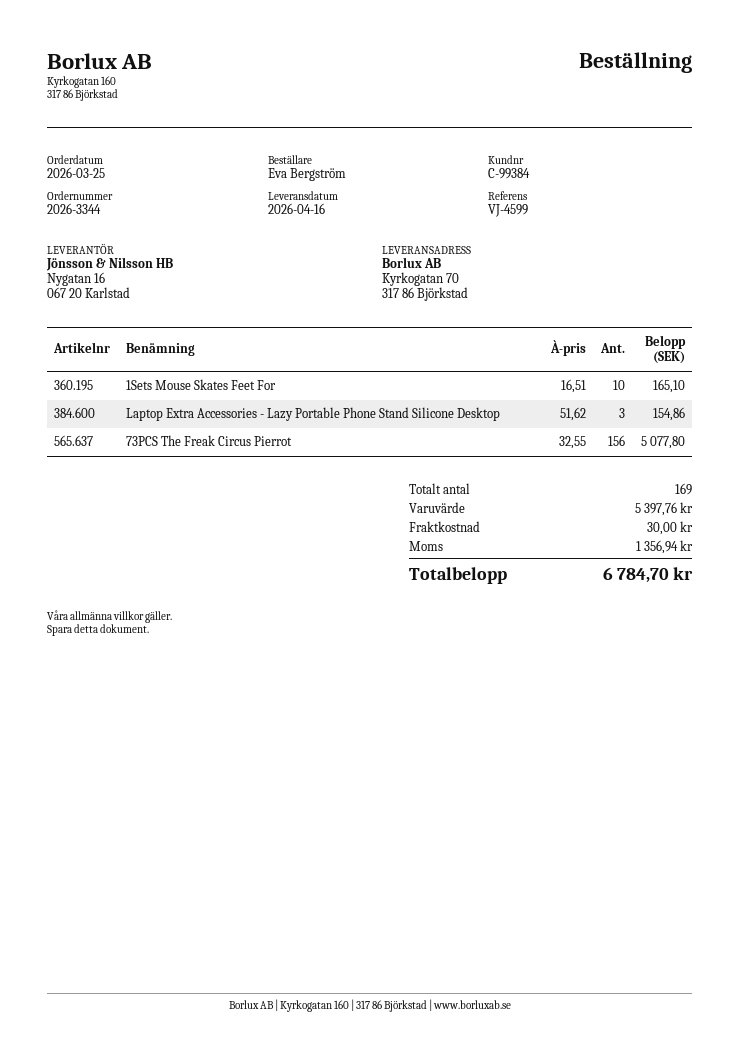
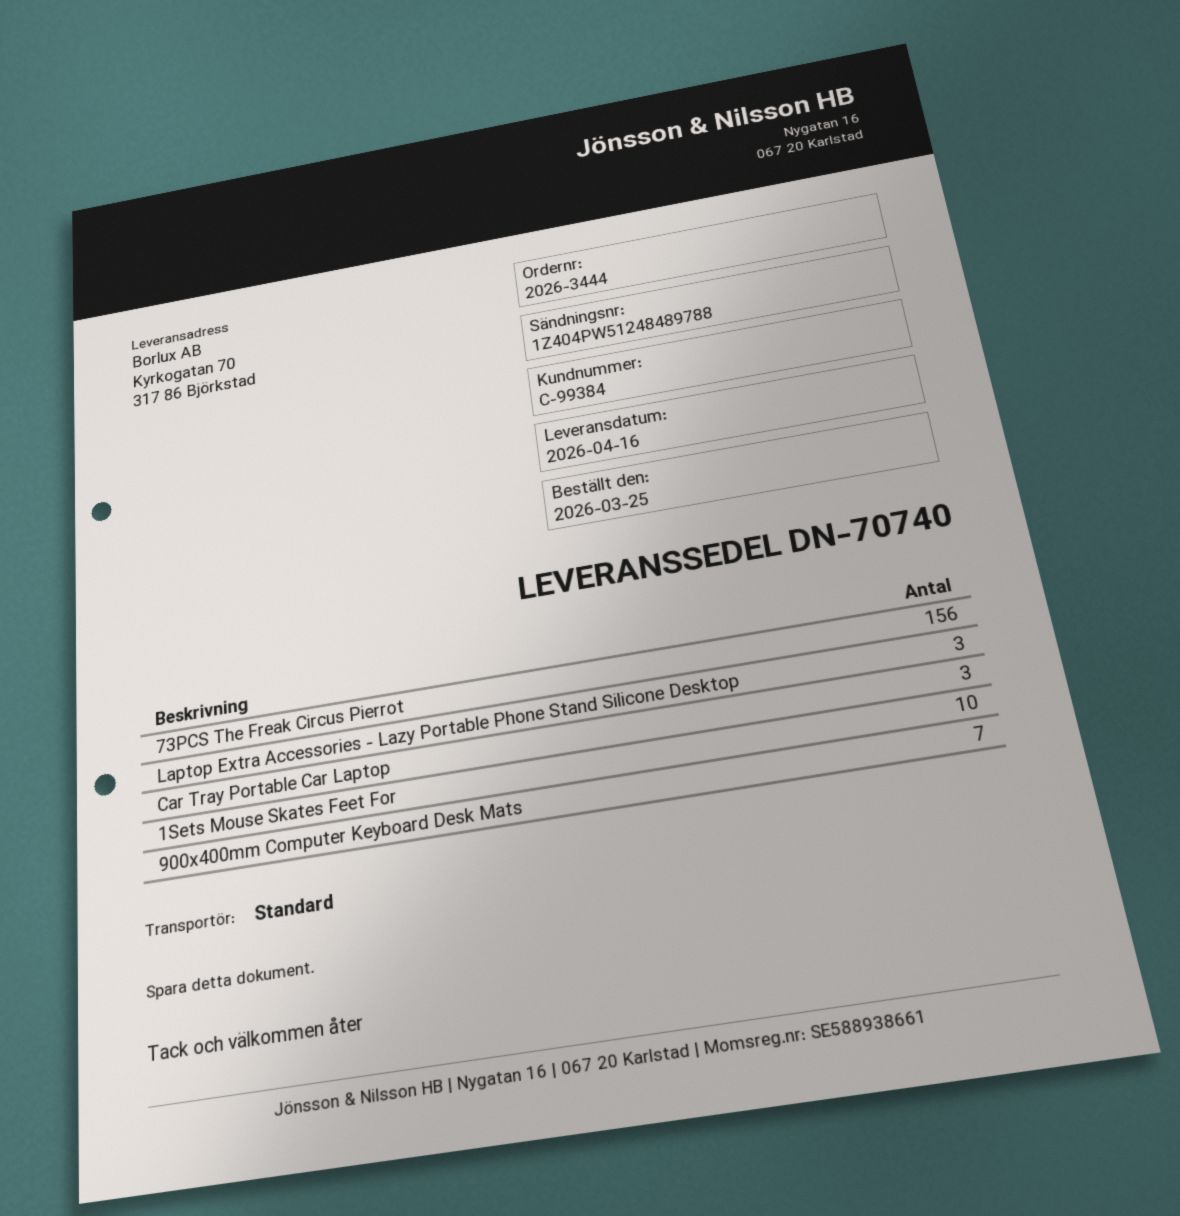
order number: 2026-3344 -> 2026-3444
Car Tray Portable Car Laptop: none -> 3
900x400mm Computer Keyboard Desk Mats: none -> 7

